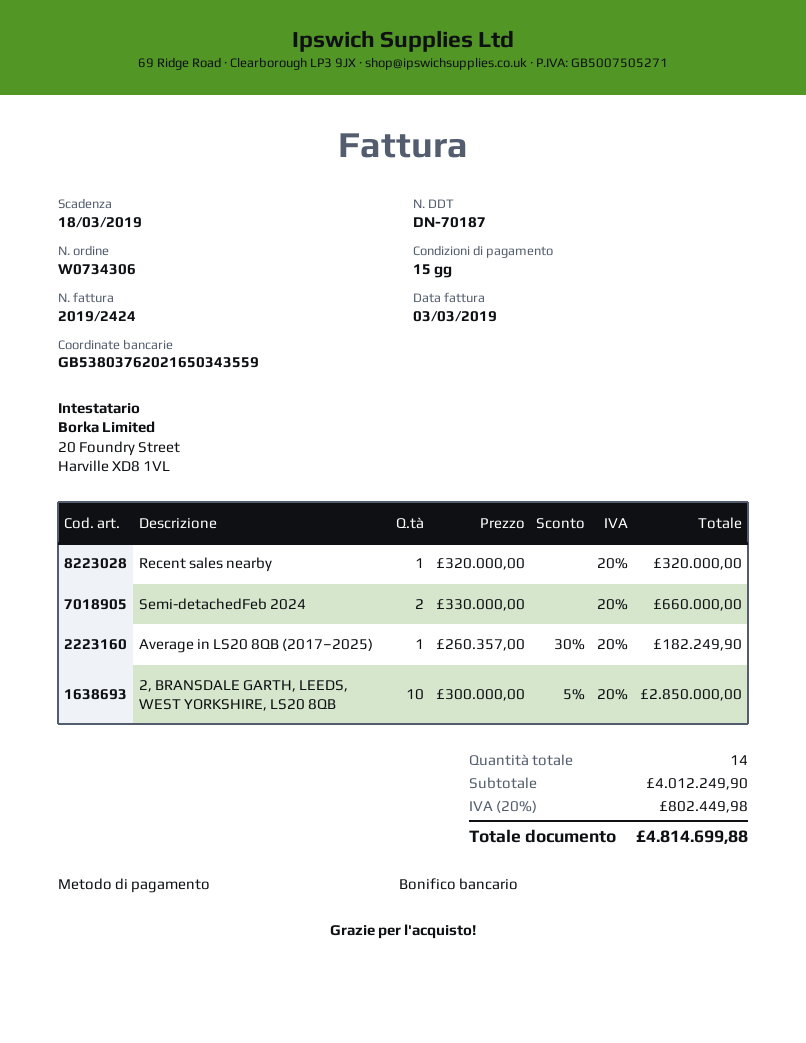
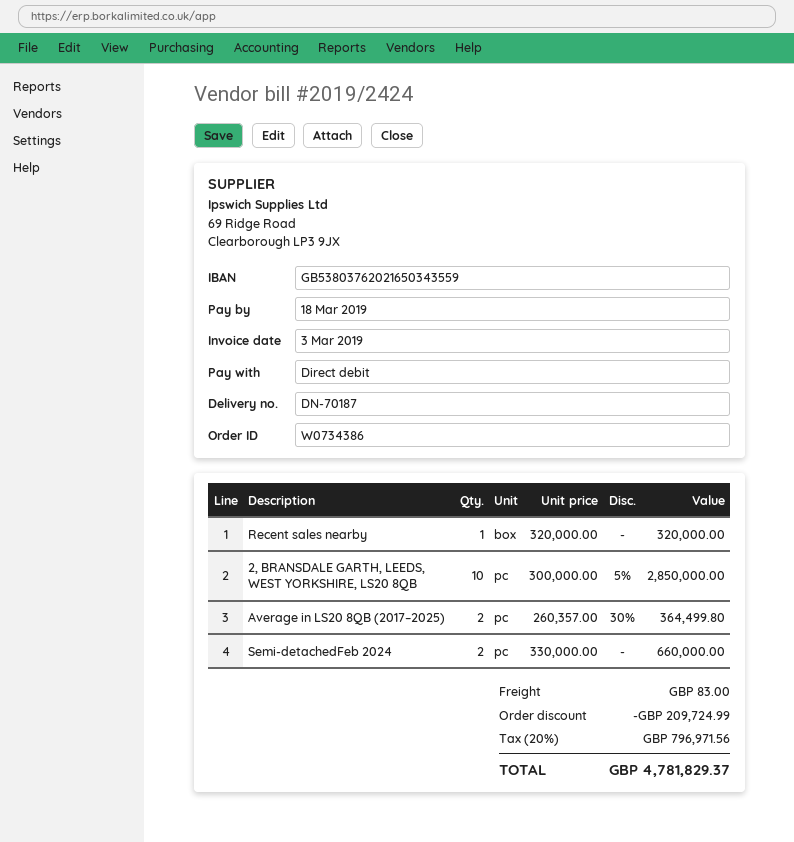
order number: W0734306 -> W0734386
payment method: bank transfer -> direct debit
Average in LS20 8QB (2017–2025): 1 x 260357.00 - 30% = 182249.90 -> 2 x 260357.00 - 30% = 364499.80
discount: none -> 209724.99
shipping: none -> 83.00
tax: 20% = 802449.98 -> 20% = 796971.56
total: 4814699.88 -> 4781829.37

